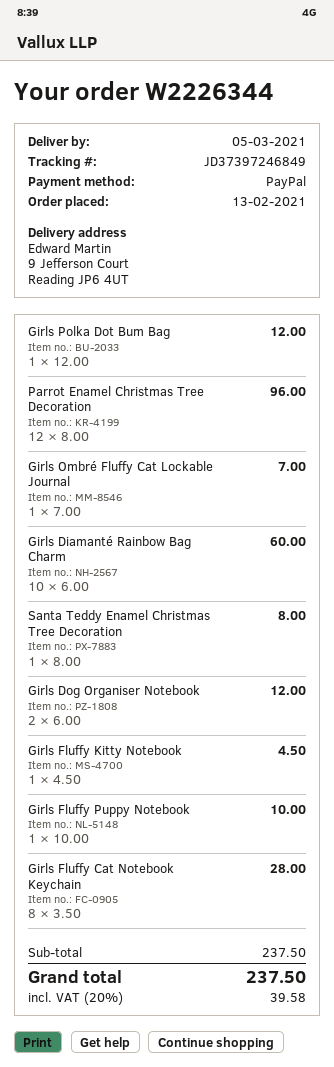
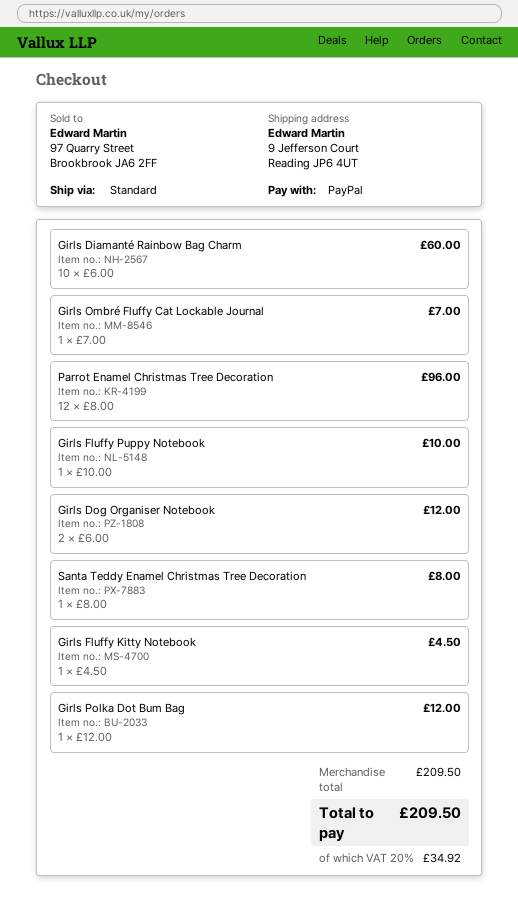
Girls Fluffy Cat Notebook Keychain: 8 x 3.50 = 28.00 -> none
subtotal: 237.50 -> 209.50
tax: 20% = 39.58 -> 20% = 34.92
total: 237.50 -> 209.50

